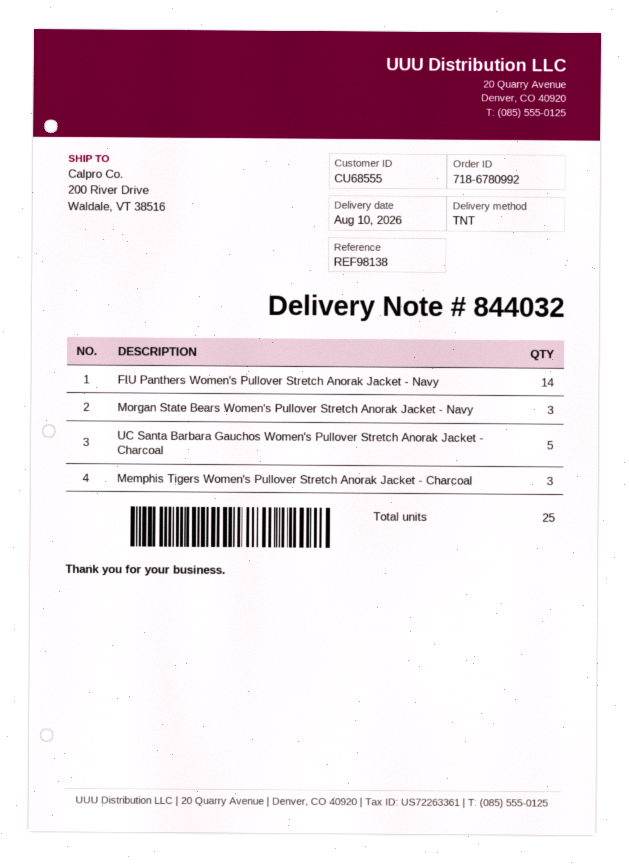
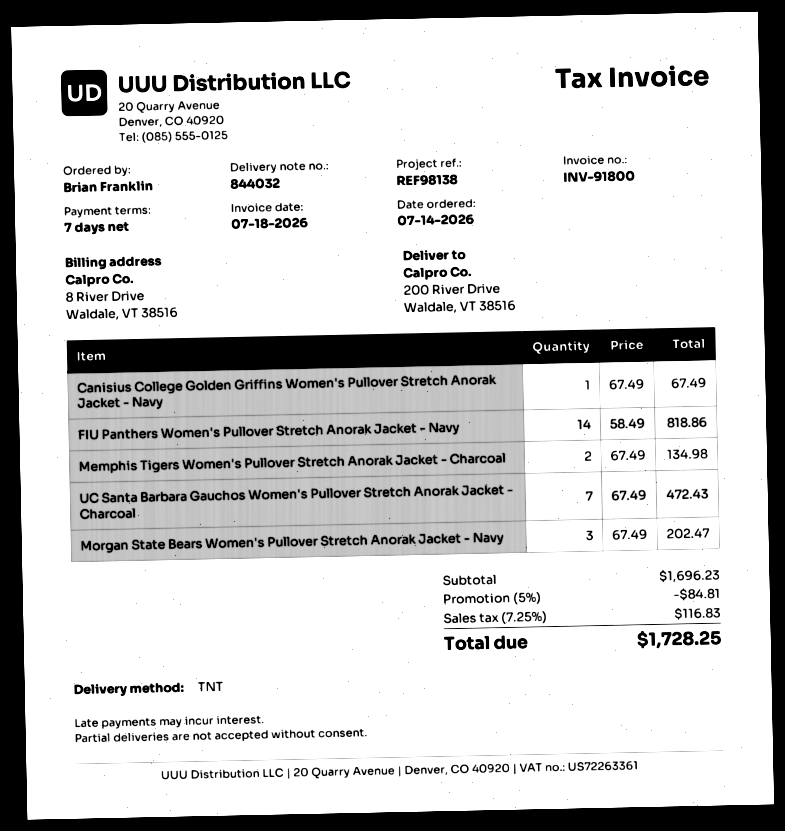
UC Santa Barbara Gauchos Women's Pullover Stretch Anorak Jacket - Charcoal: 5 -> 7
Memphis Tigers Women's Pullover Stretch Anorak Jacket - Charcoal: 3 -> 2
Canisius College Golden Griffins Women's Pullover Stretch Anorak Jacket - Navy: none -> 1

